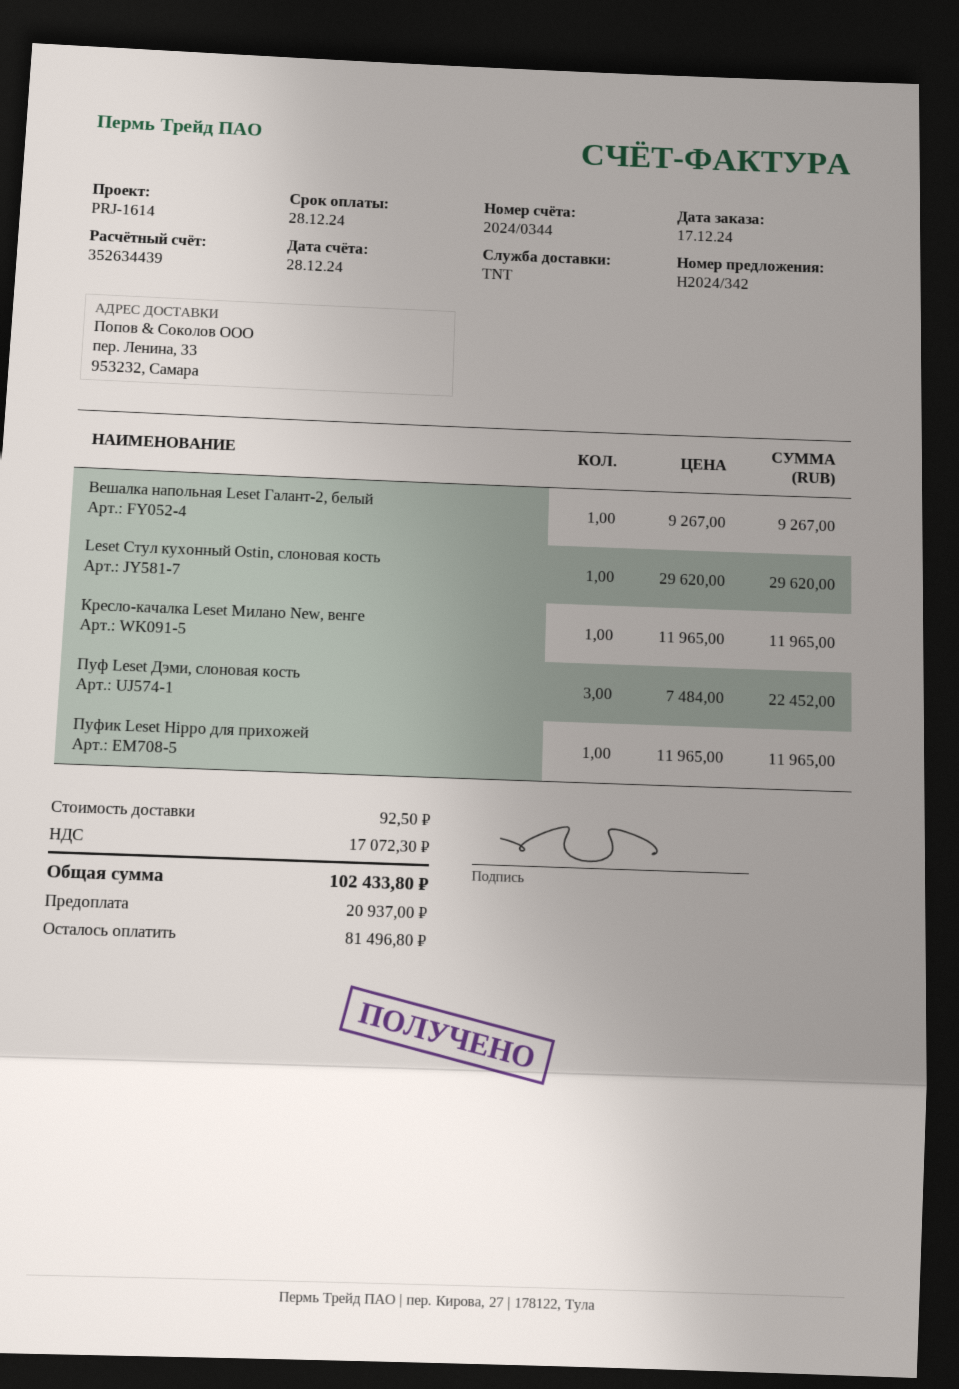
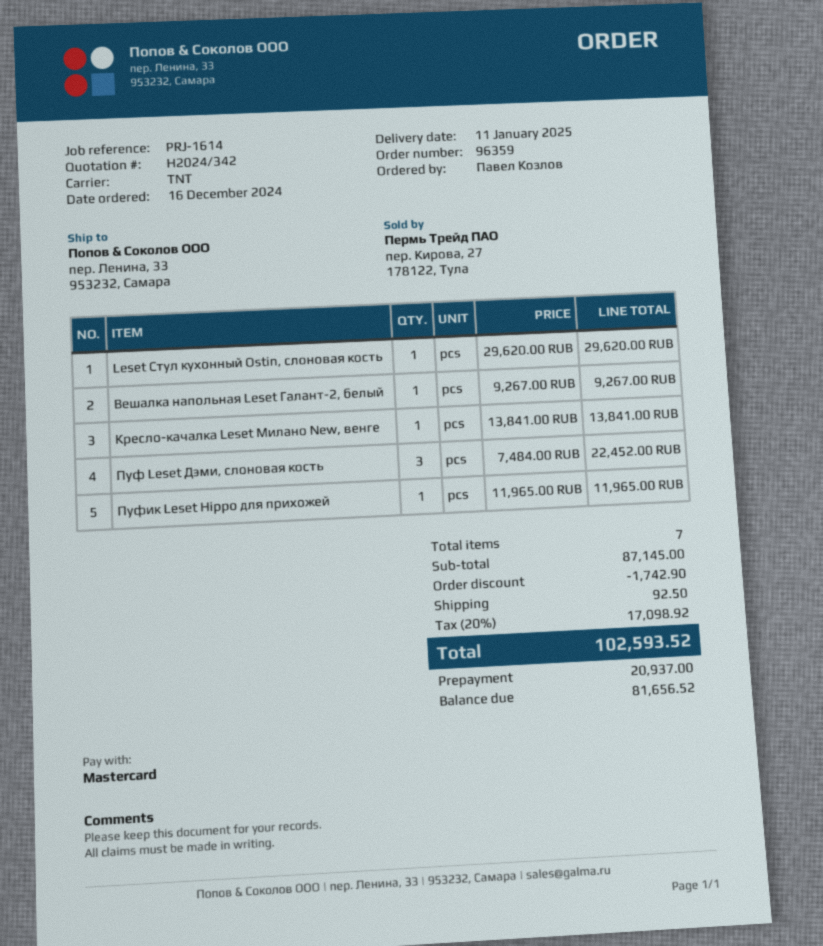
order date: 2024-12-17 -> 2024-12-16
Кресло-качалка Leset Милано New, венге: 1 x 11965.00 = 11965.00 -> 1 x 13841.00 = 13841.00
discount: none -> 1742.90
tax: 17072.30 -> 17098.92
total: 102433.80 -> 102593.52
balance: 81496.80 -> 81656.52

